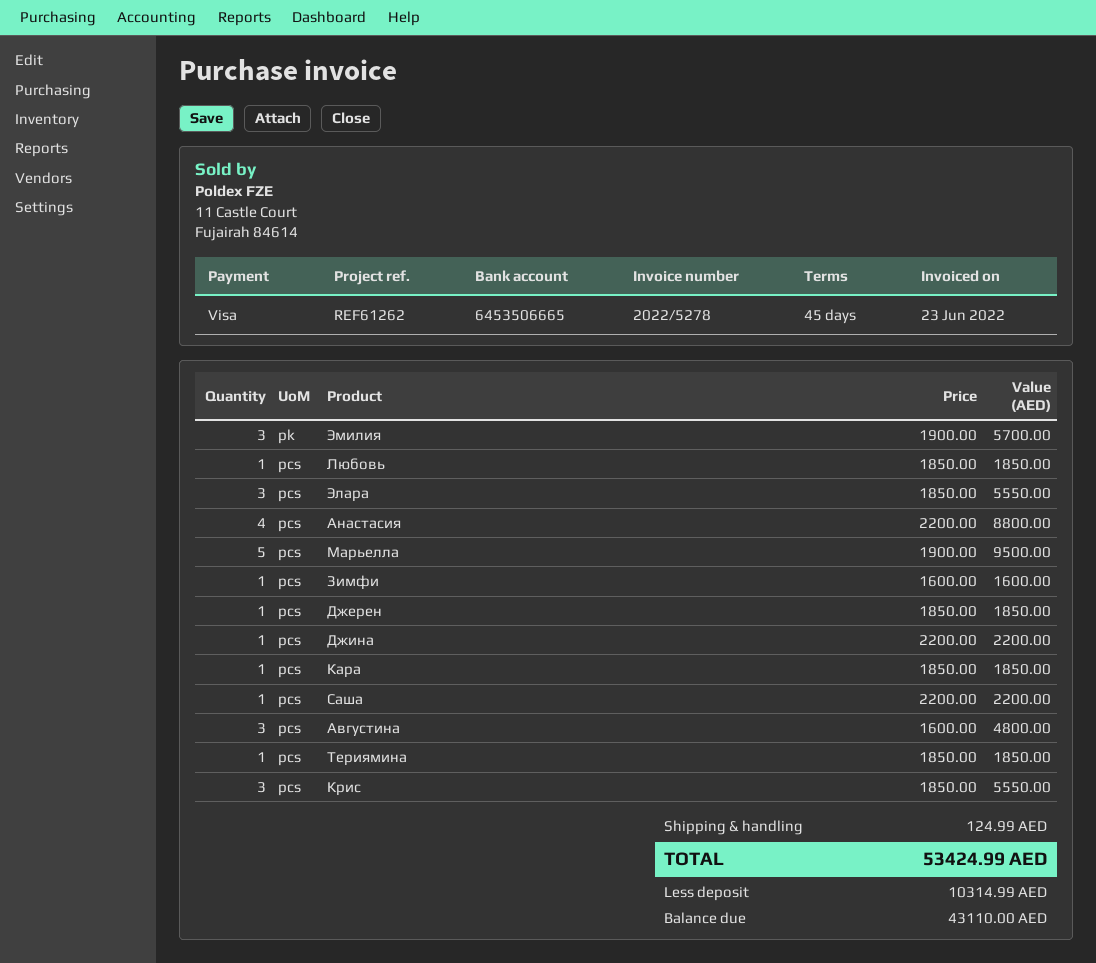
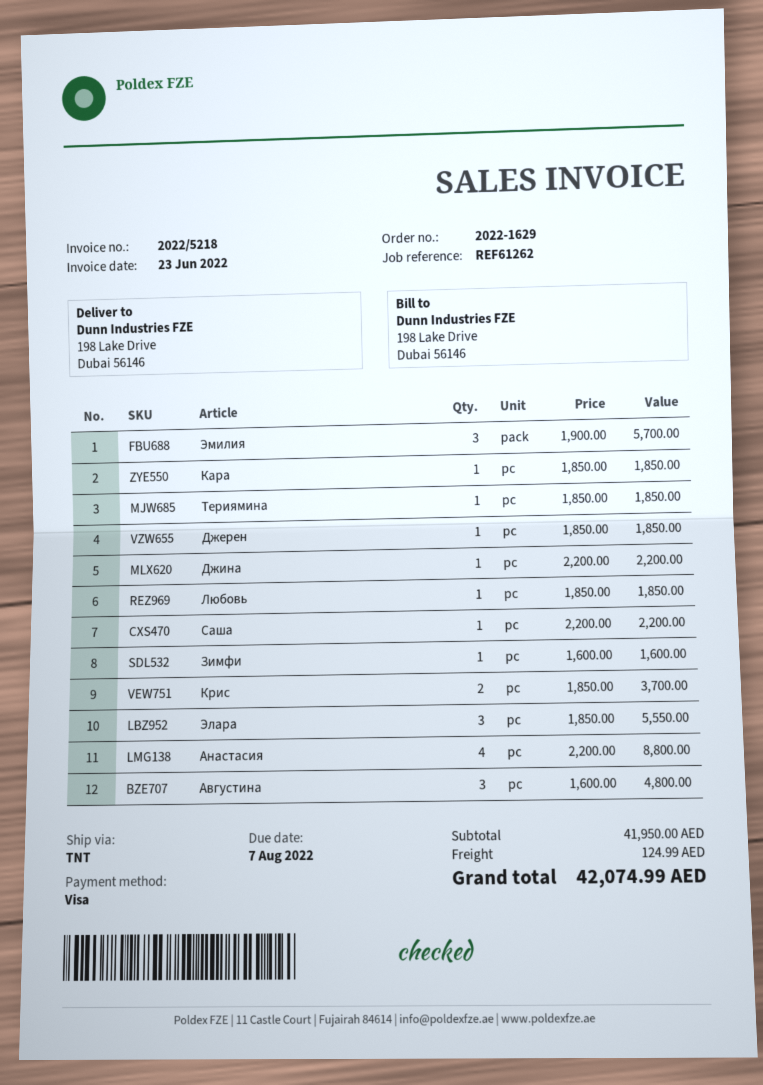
invoice number: 2022/5278 -> 2022/5218
Марьелла: 5 x 1900.00 = 9500.00 -> none
Крис: 3 x 1850.00 = 5550.00 -> 2 x 1850.00 = 3700.00
total: 53424.99 -> 42074.99

